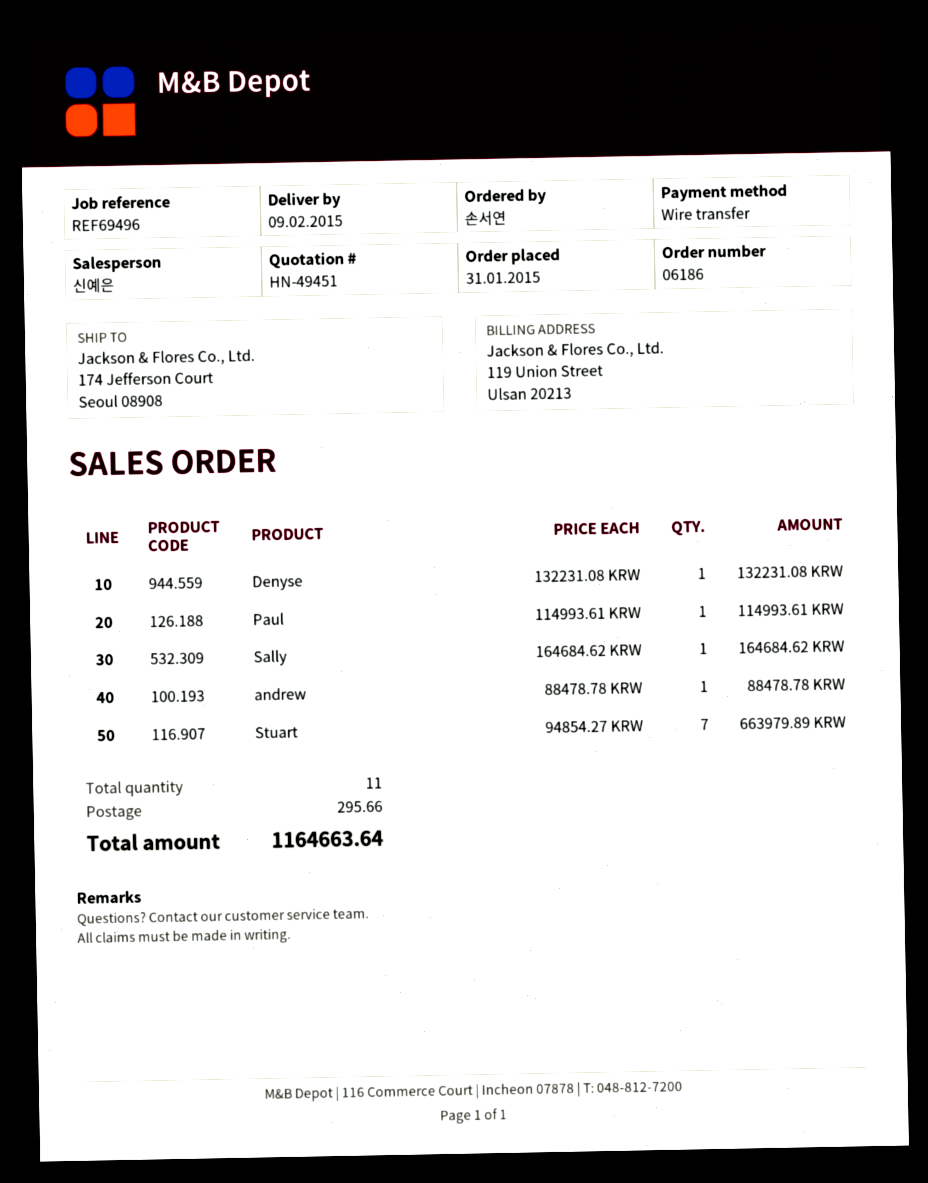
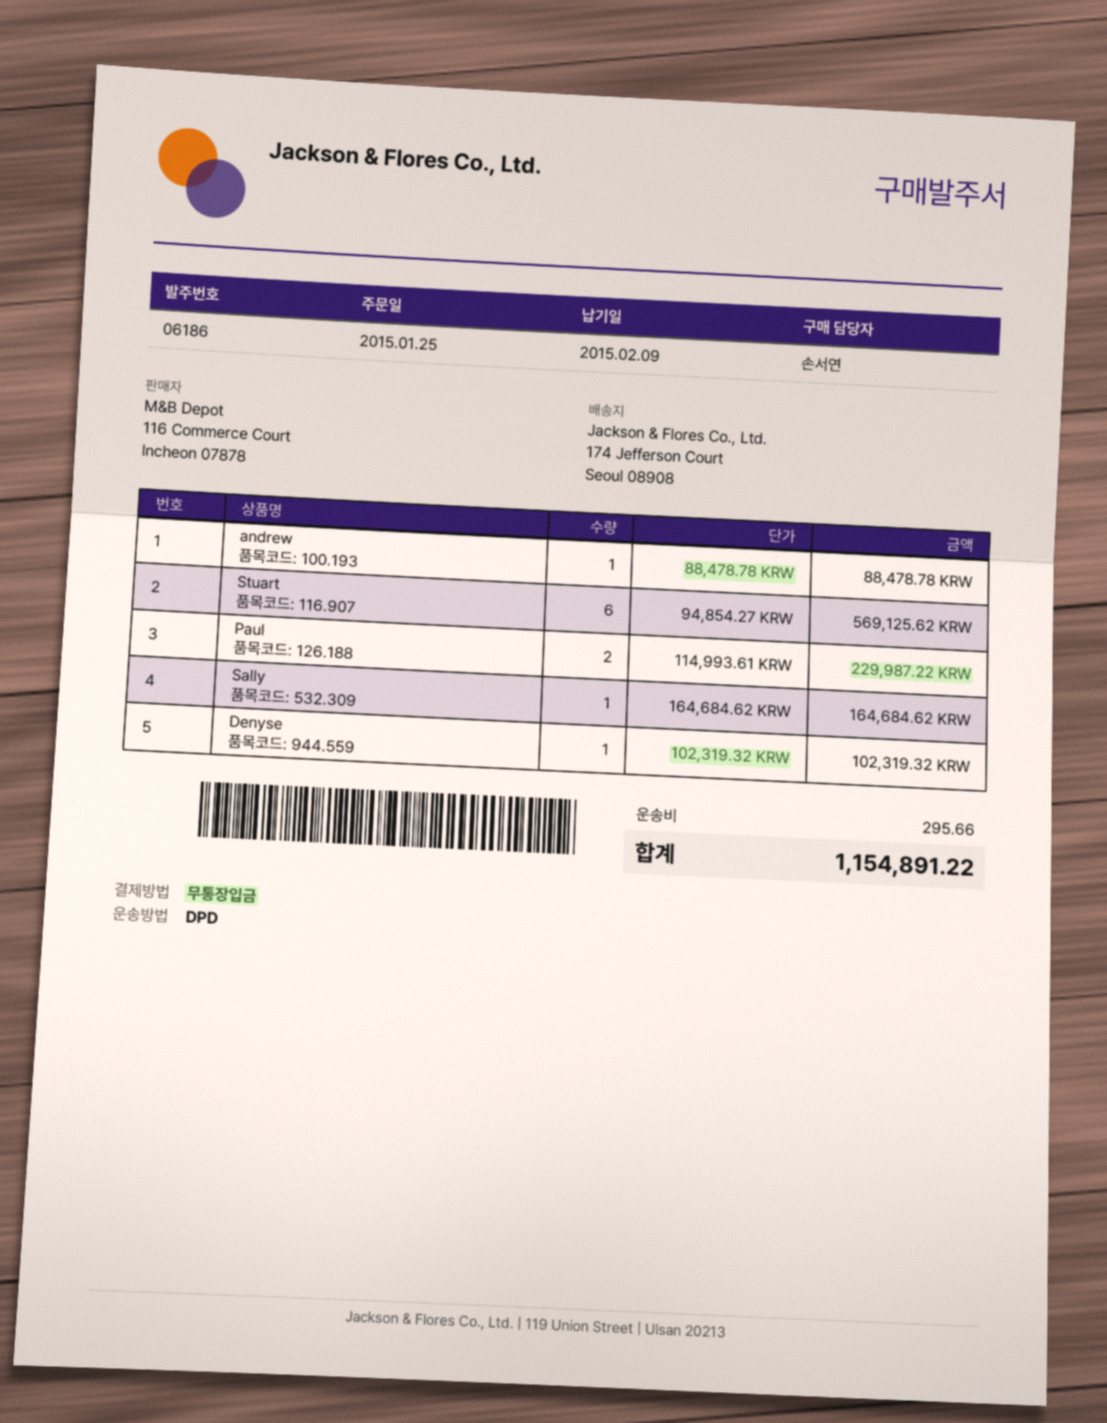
order date: 2015-01-31 -> 2015-01-25
Denyse: 1 x 132231.08 = 132231.08 -> 1 x 102319.32 = 102319.32
Paul: 1 x 114993.61 = 114993.61 -> 2 x 114993.61 = 229987.22
Stuart: 7 x 94854.27 = 663979.89 -> 6 x 94854.27 = 569125.62
total: 1164663.64 -> 1154891.22

